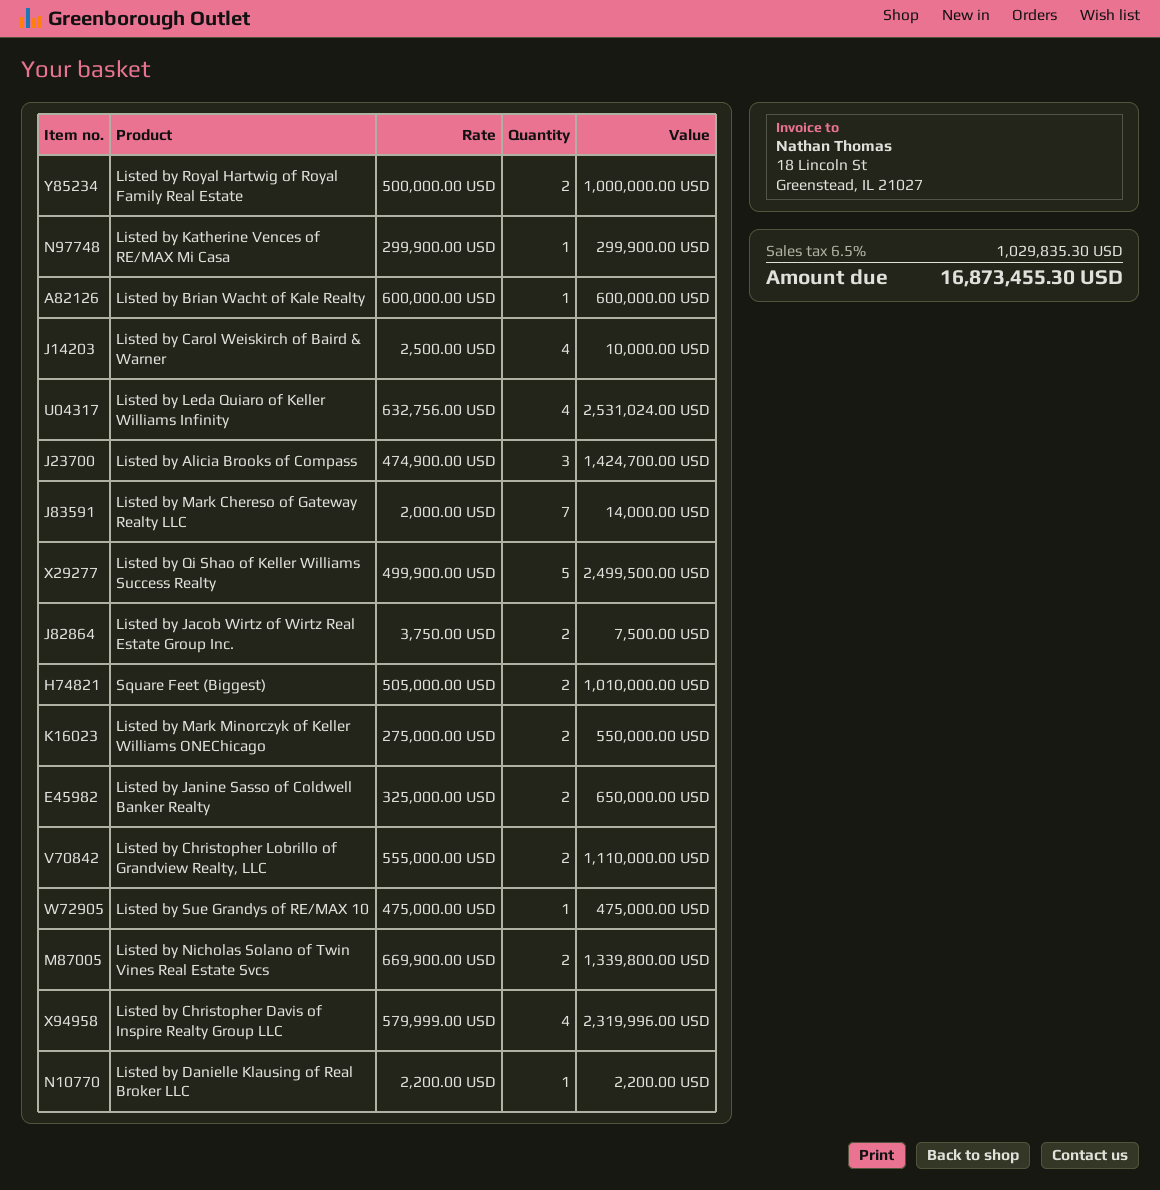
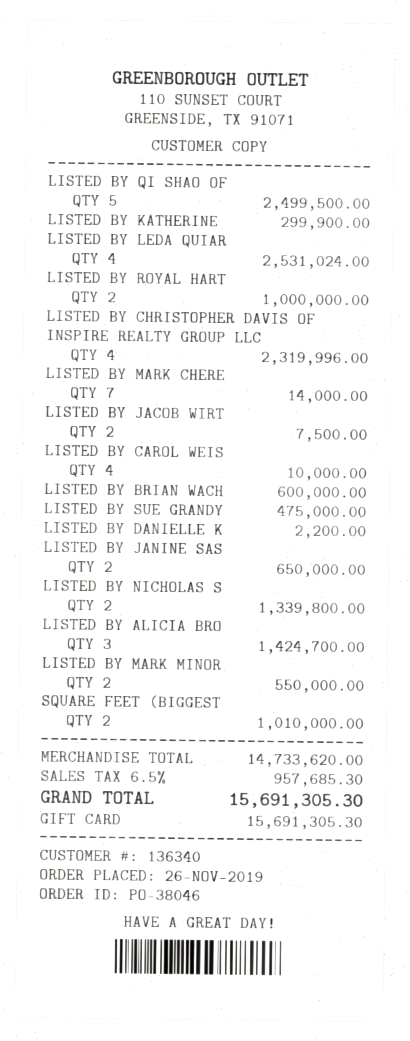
Listed by Christopher Lobrillo of Grandview Realty, LLC: 2 for 1110000.00 -> none
tax: 6.5% = 1029835.30 -> 6.5% = 957685.30
total: 16873455.30 -> 15691305.30

